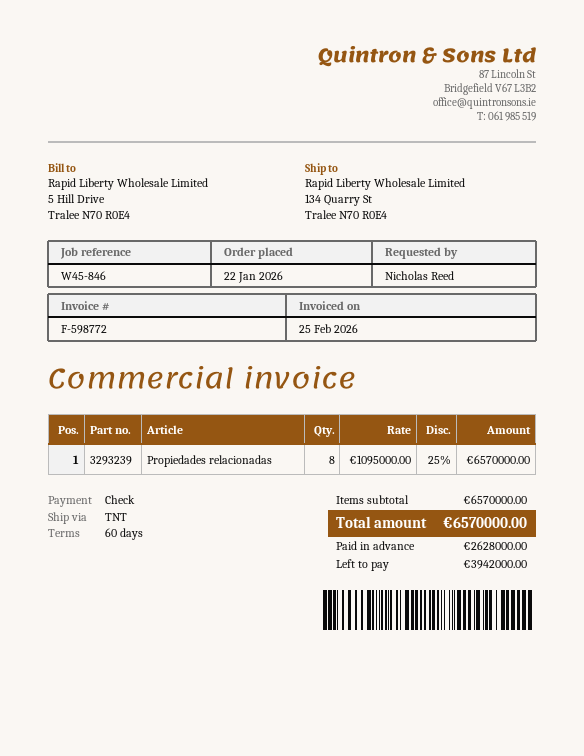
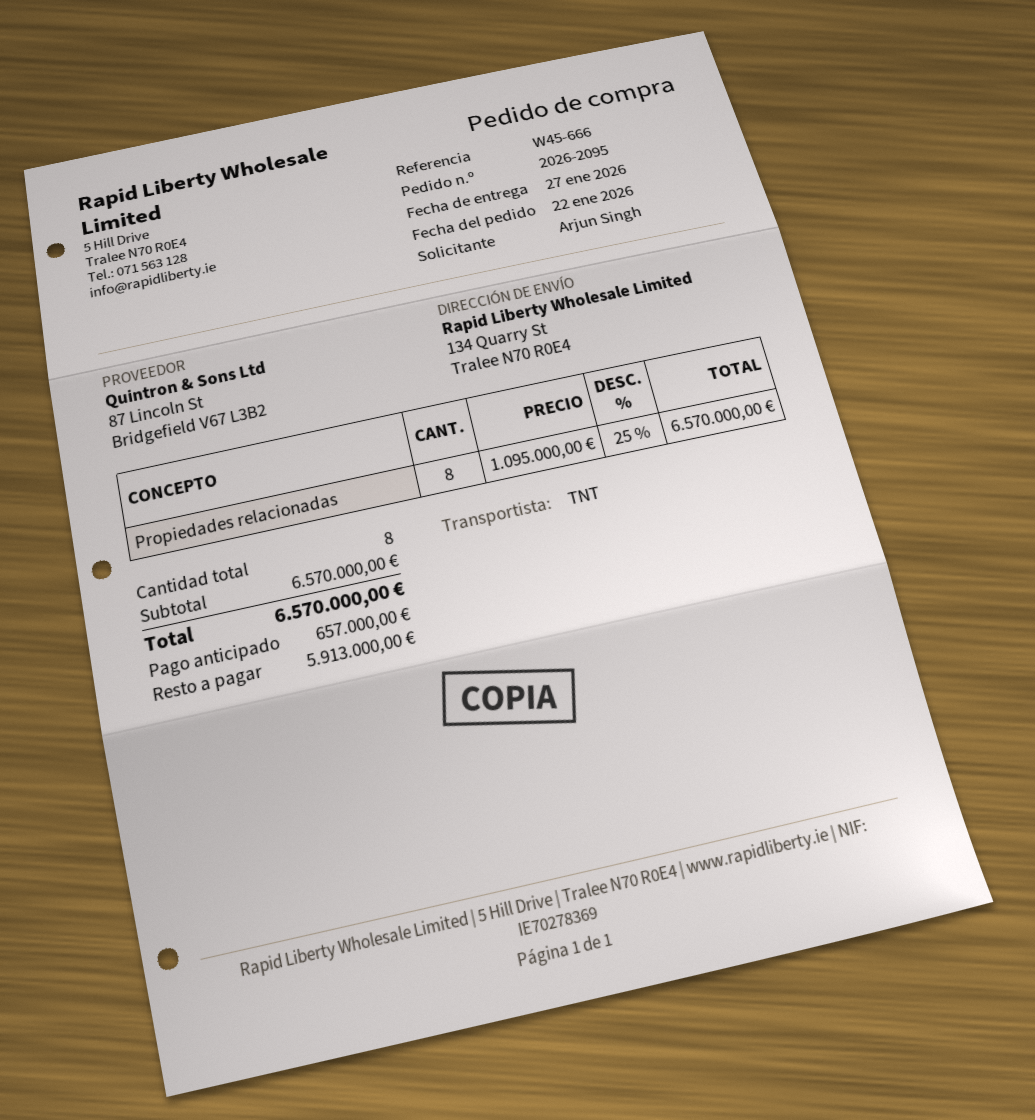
reference: W45-846 -> W45-666
ordered by: Nicholas Reed -> Arjun Singh
deposit: 2628000.00 -> 657000.00
balance: 3942000.00 -> 5913000.00

